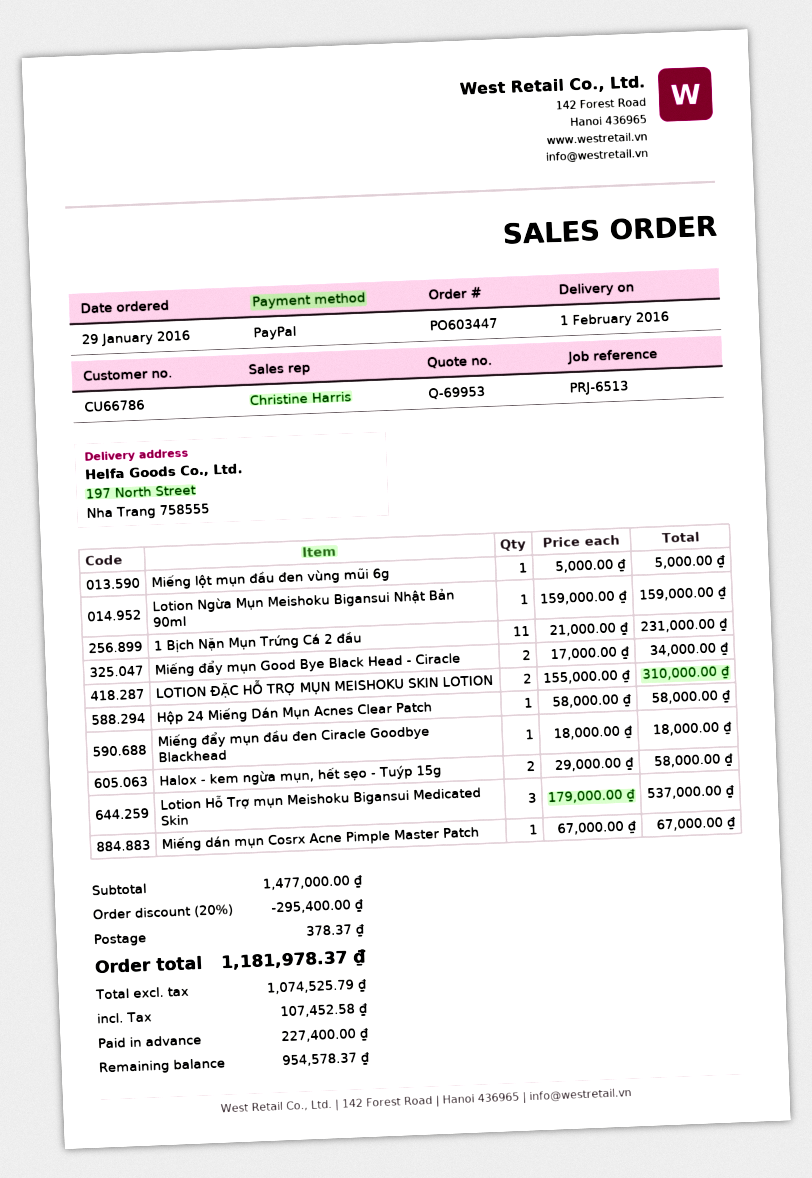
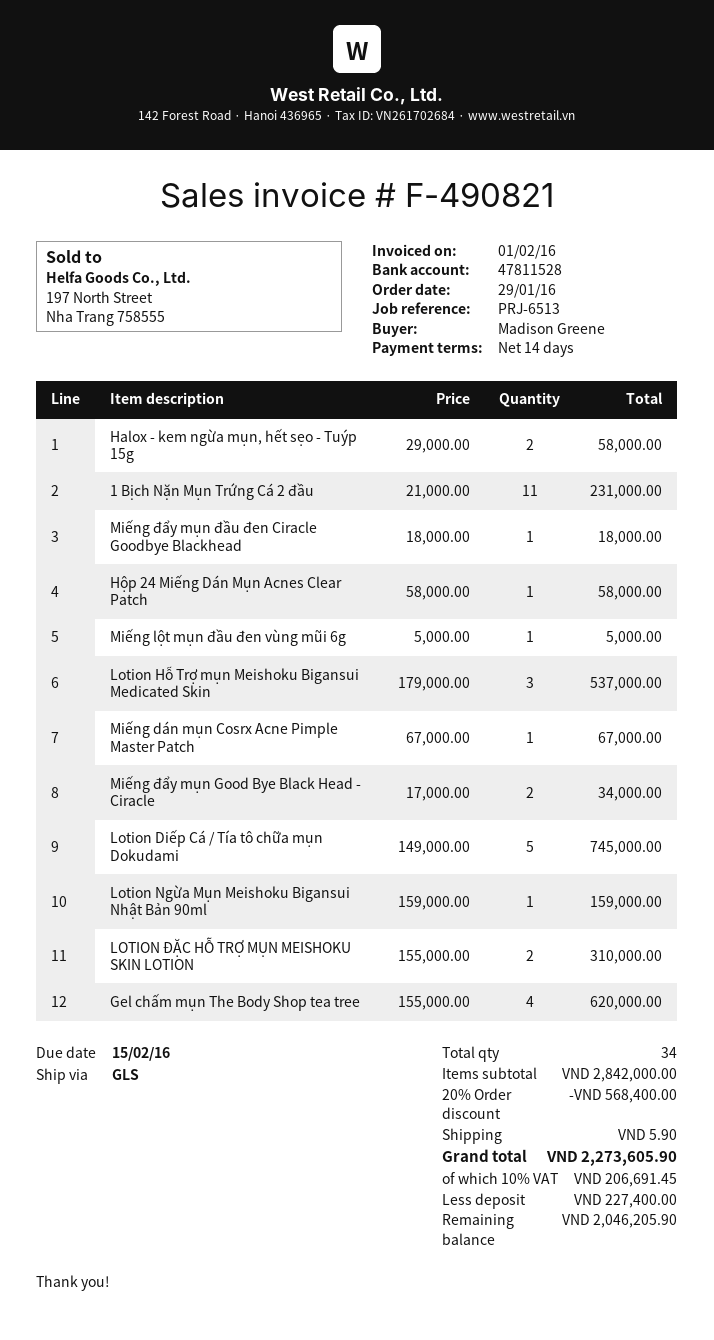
Lotion Diếp Cá / Tía tô chữa mụn Dokudami: none -> 5 x 149000.00 = 745000.00
Gel chấm mụn The Body Shop tea tree: none -> 4 x 155000.00 = 620000.00
subtotal: 1477000.00 -> 2842000.00
discount: 20% = 295400.00 -> 20% = 568400.00
shipping: 378.37 -> 5.90
tax: 107452.58 -> 206691.45
total: 1181978.37 -> 2273605.90
balance: 954578.37 -> 2046205.90

